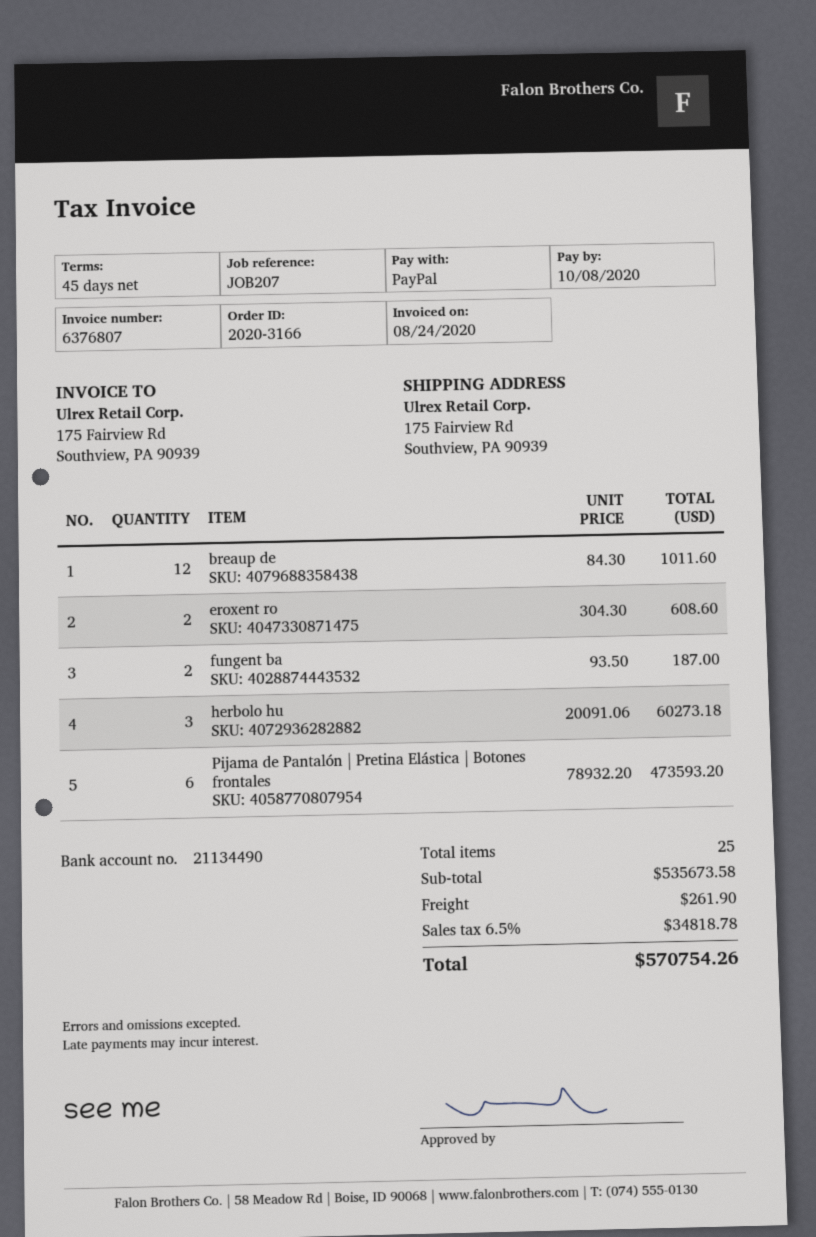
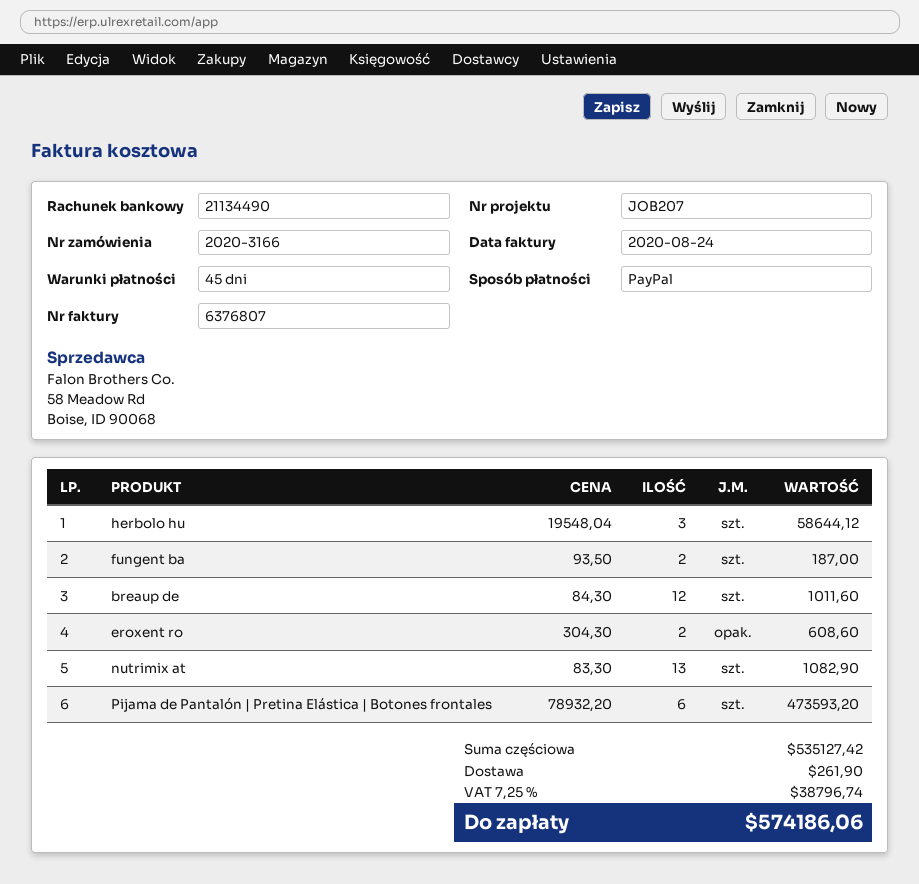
herbolo hu: 3 x 20091.06 = 60273.18 -> 3 x 19548.04 = 58644.12
nutrimix at: none -> 13 x 83.30 = 1082.90
subtotal: 535673.58 -> 535127.42
tax: 6.5% = 34818.78 -> 7.25% = 38796.74
total: 570754.26 -> 574186.06

